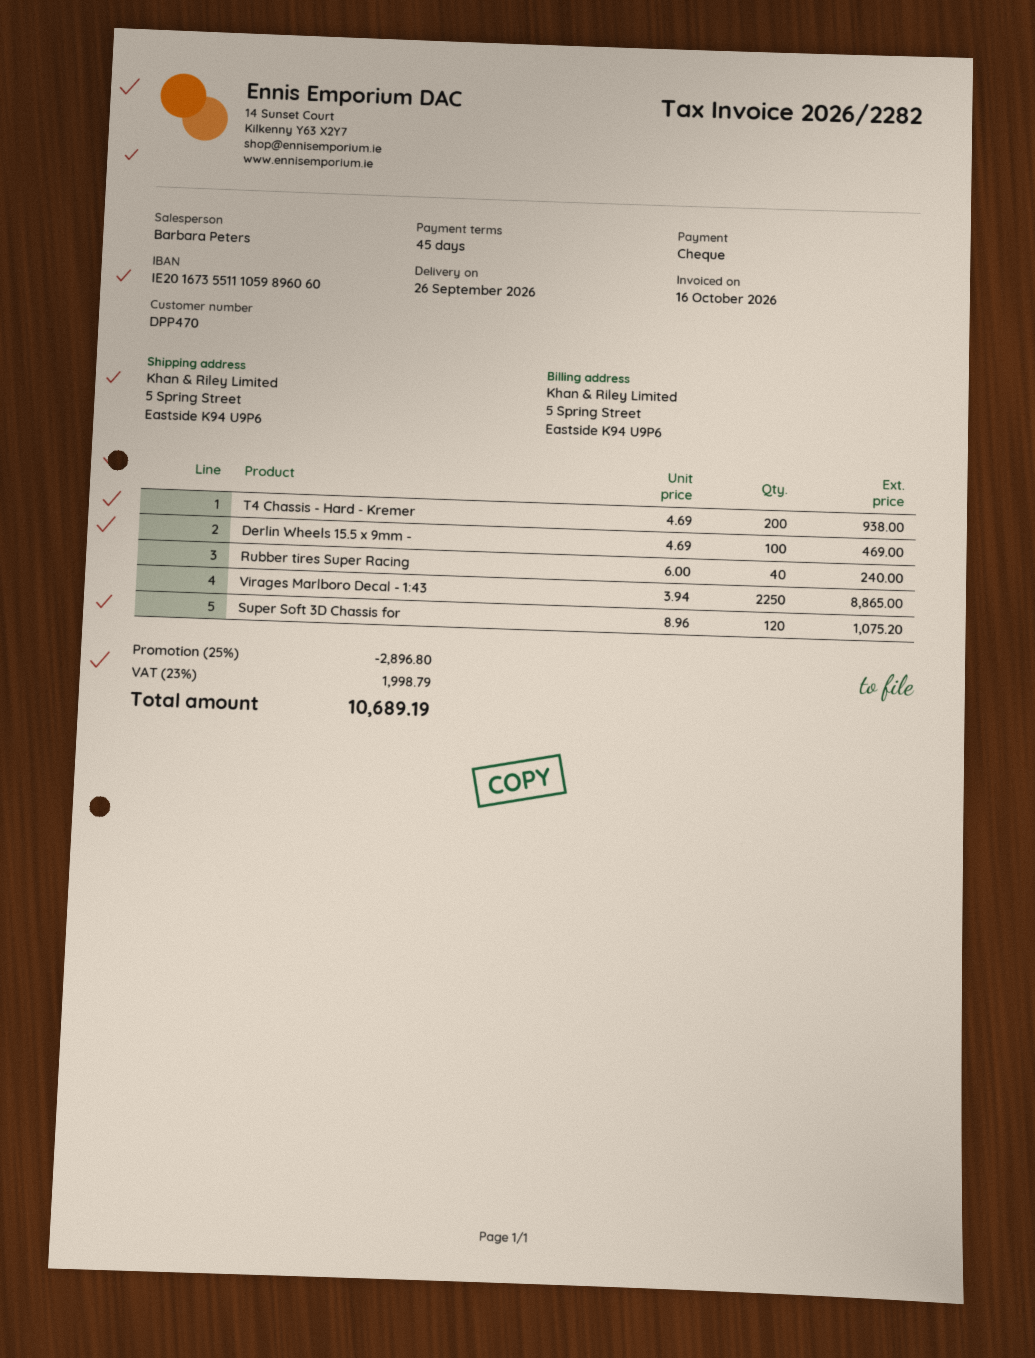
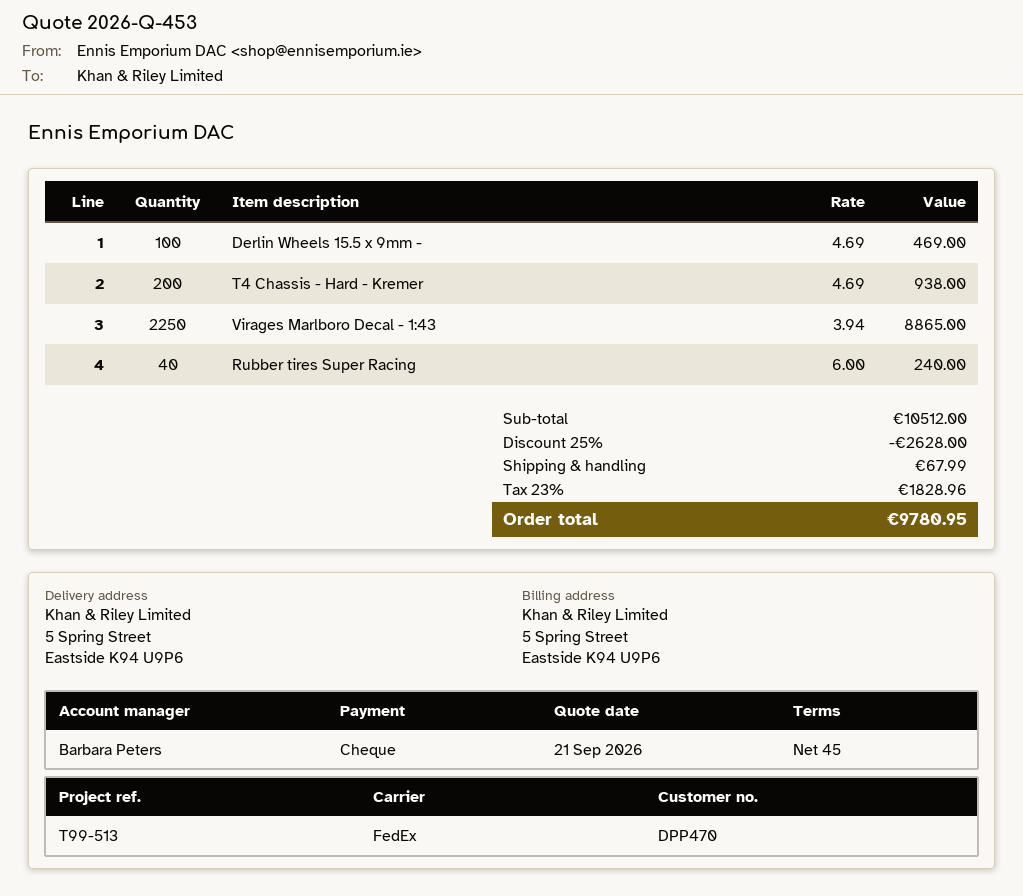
Super Soft 3D Chassis for: 120 x 8.96 = 1075.20 -> none
discount: 25% = 2896.80 -> 25% = 2628.00
shipping: none -> 67.99
tax: 23% = 1998.79 -> 23% = 1828.96
total: 10689.19 -> 9780.95

